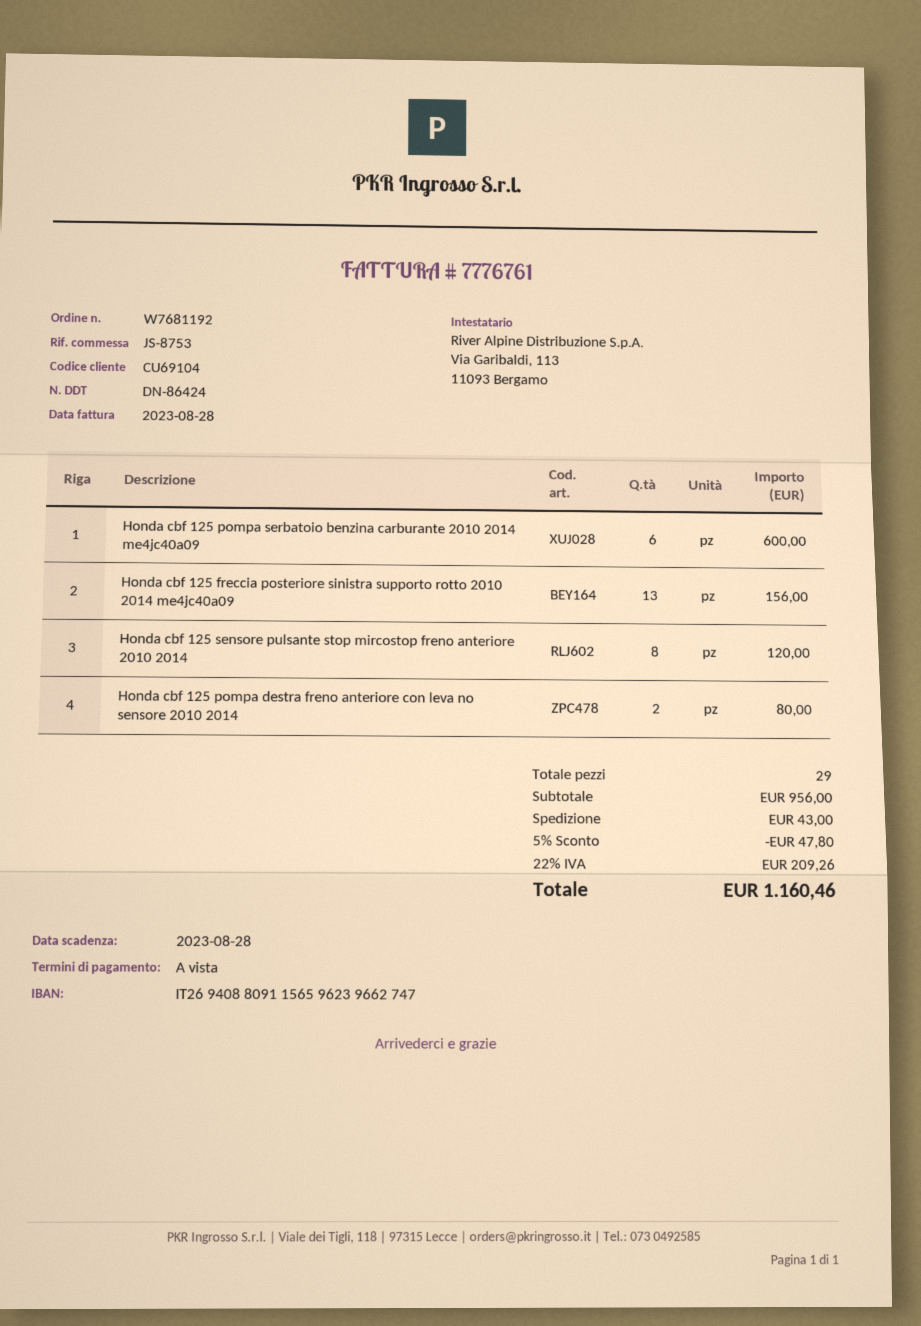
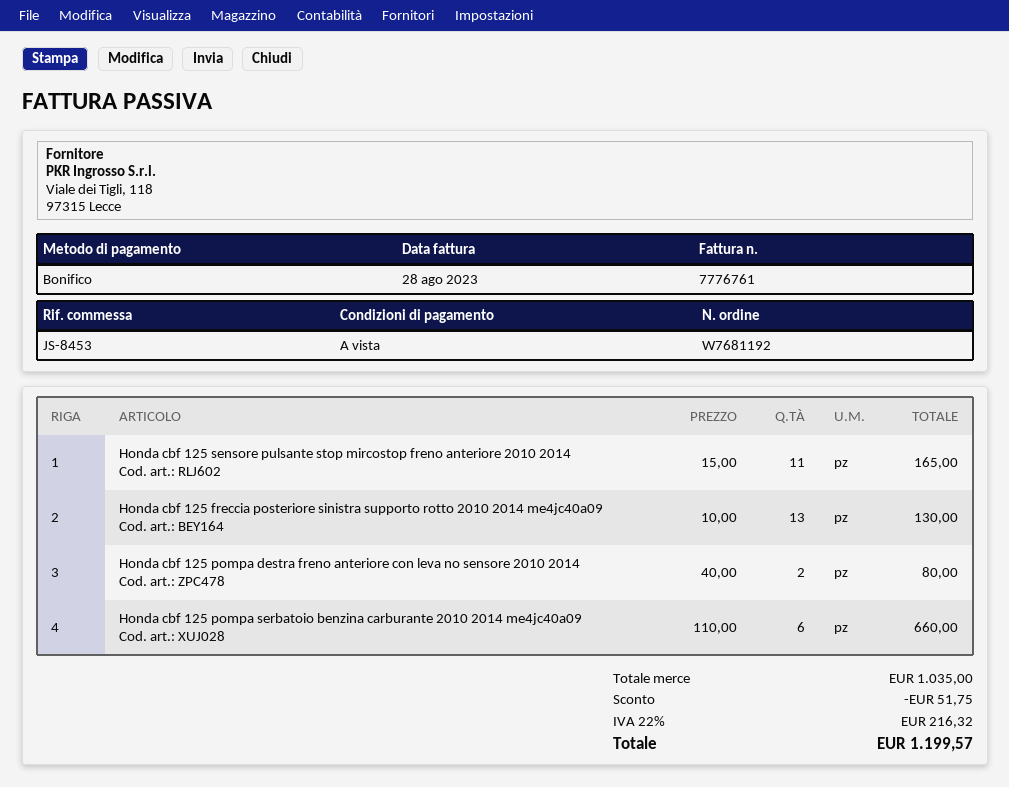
reference: JS-8753 -> JS-8453
Honda cbf 125 pompa serbatoio benzina carburante 2010 2014 me4jc40a09: 6 for 600.00 -> 6 for 660.00
Honda cbf 125 freccia posteriore sinistra supporto rotto 2010 2014 me4jc40a09: 13 for 156.00 -> 13 for 130.00
Honda cbf 125 sensore pulsante stop mircostop freno anteriore 2010 2014: 8 for 120.00 -> 11 for 165.00
subtotal: 956.00 -> 1035.00
discount: 47.80 -> 51.75
shipping: 43.00 -> none
tax: 22% = 209.26 -> 22% = 216.32
total: 1160.46 -> 1199.57

